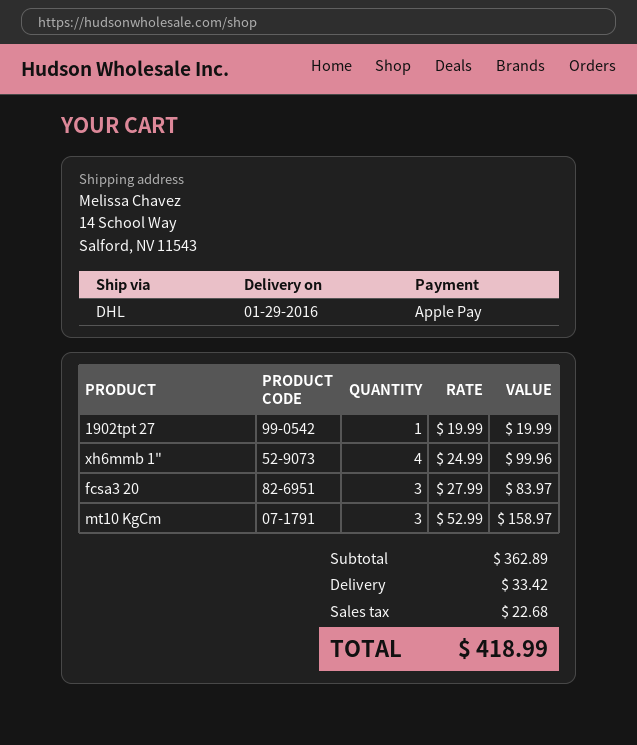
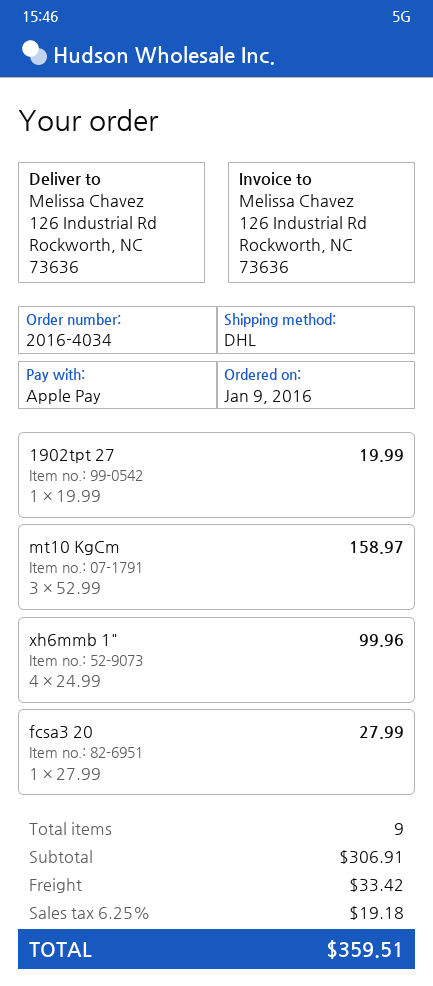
ship to: 14 School Way, Salford, NV 11543 -> 126 Industrial Rd, Rockworth, NC 73636
fcsa3 20: 3 x 27.99 = 83.97 -> 1 x 27.99 = 27.99
subtotal: 362.89 -> 306.91
tax: 22.68 -> 19.18
total: 418.99 -> 359.51

